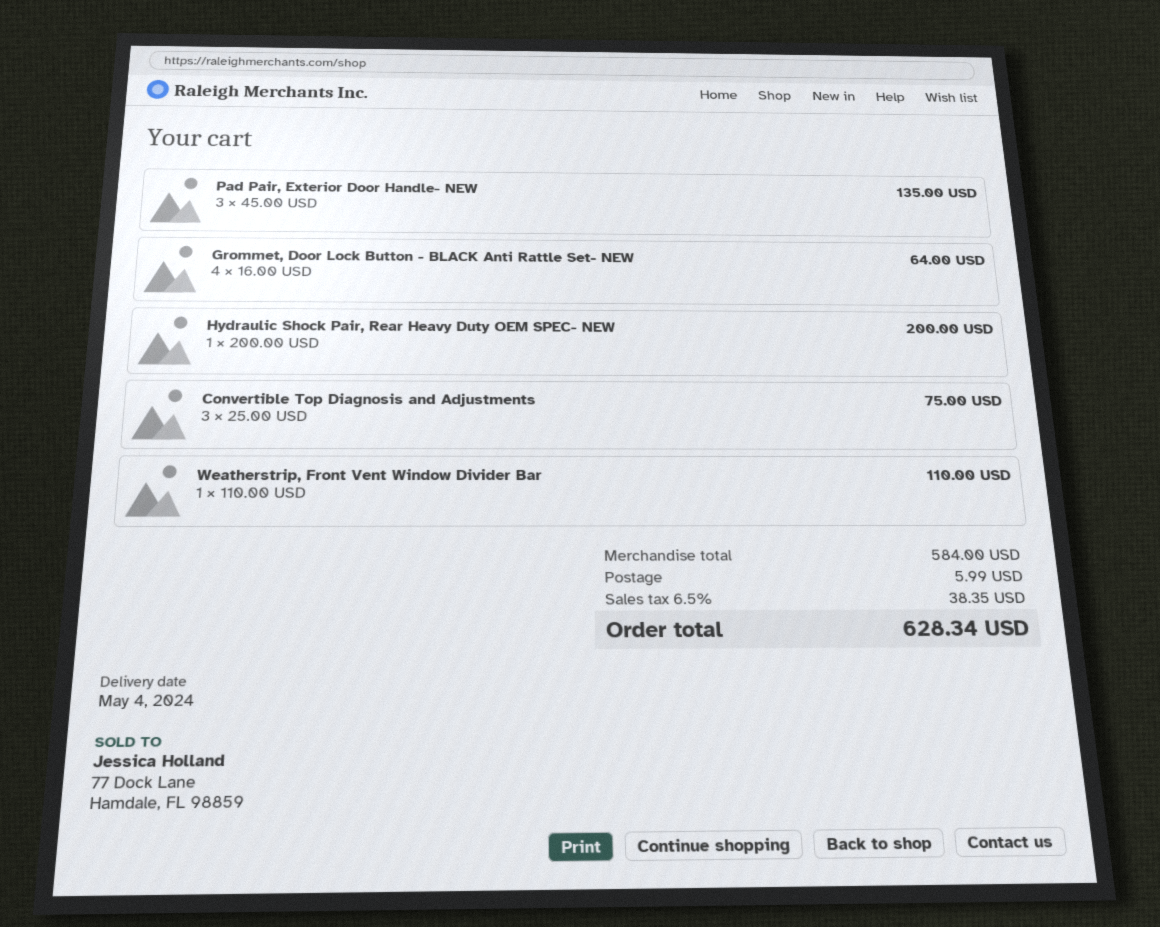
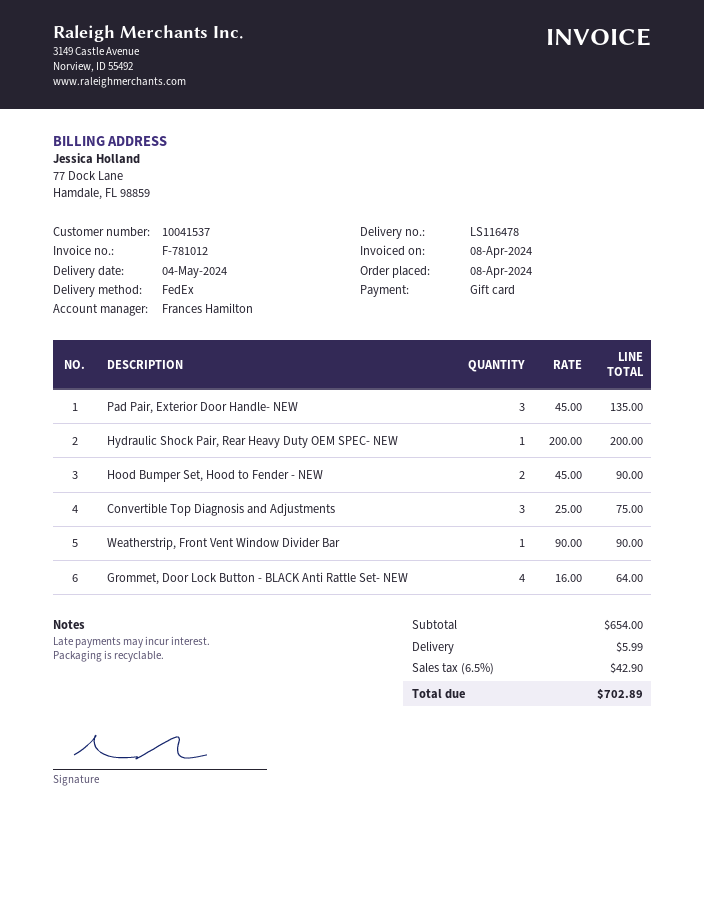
Weatherstrip, Front Vent Window Divider Bar: 1 x 110.00 = 110.00 -> 1 x 90.00 = 90.00
Hood Bumper Set, Hood to Fender - NEW: none -> 2 x 45.00 = 90.00
subtotal: 584.00 -> 654.00
tax: 6.5% = 38.35 -> 6.5% = 42.90
total: 628.34 -> 702.89

